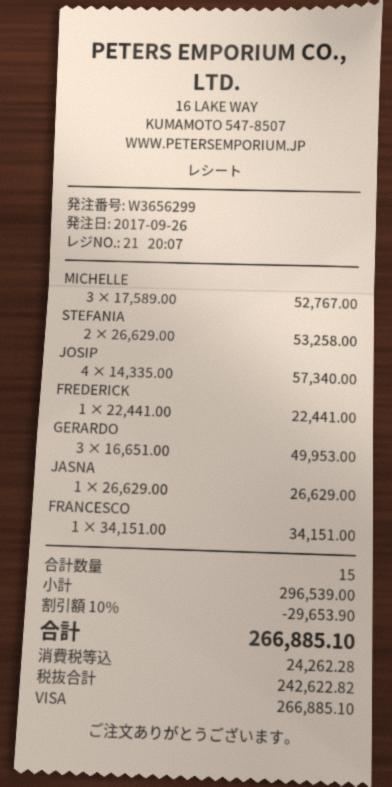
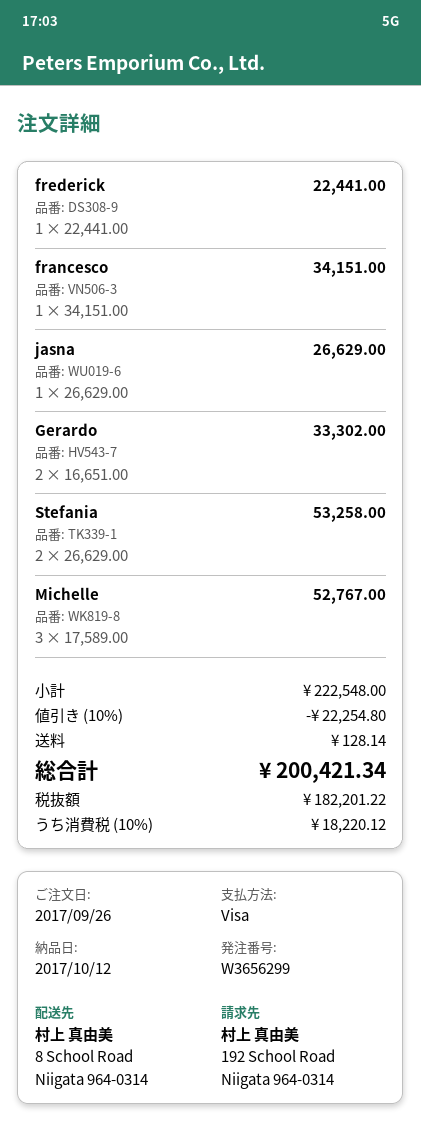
JOSIP: 4 x 14335.00 = 57340.00 -> none
GERARDO: 3 x 16651.00 = 49953.00 -> 2 x 16651.00 = 33302.00
subtotal: 296539.00 -> 222548.00
discount: 10% = 29653.90 -> 10% = 22254.80
shipping: none -> 128.14
net: 242622.82 -> 182201.22
tax: 24262.28 -> 18220.12
total: 266885.10 -> 200421.34

